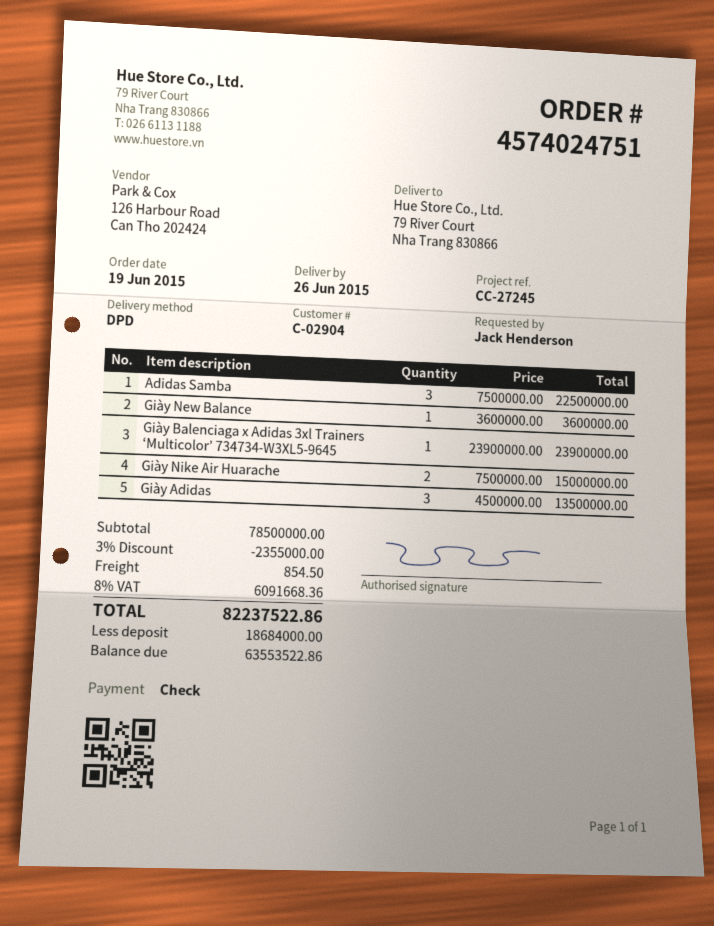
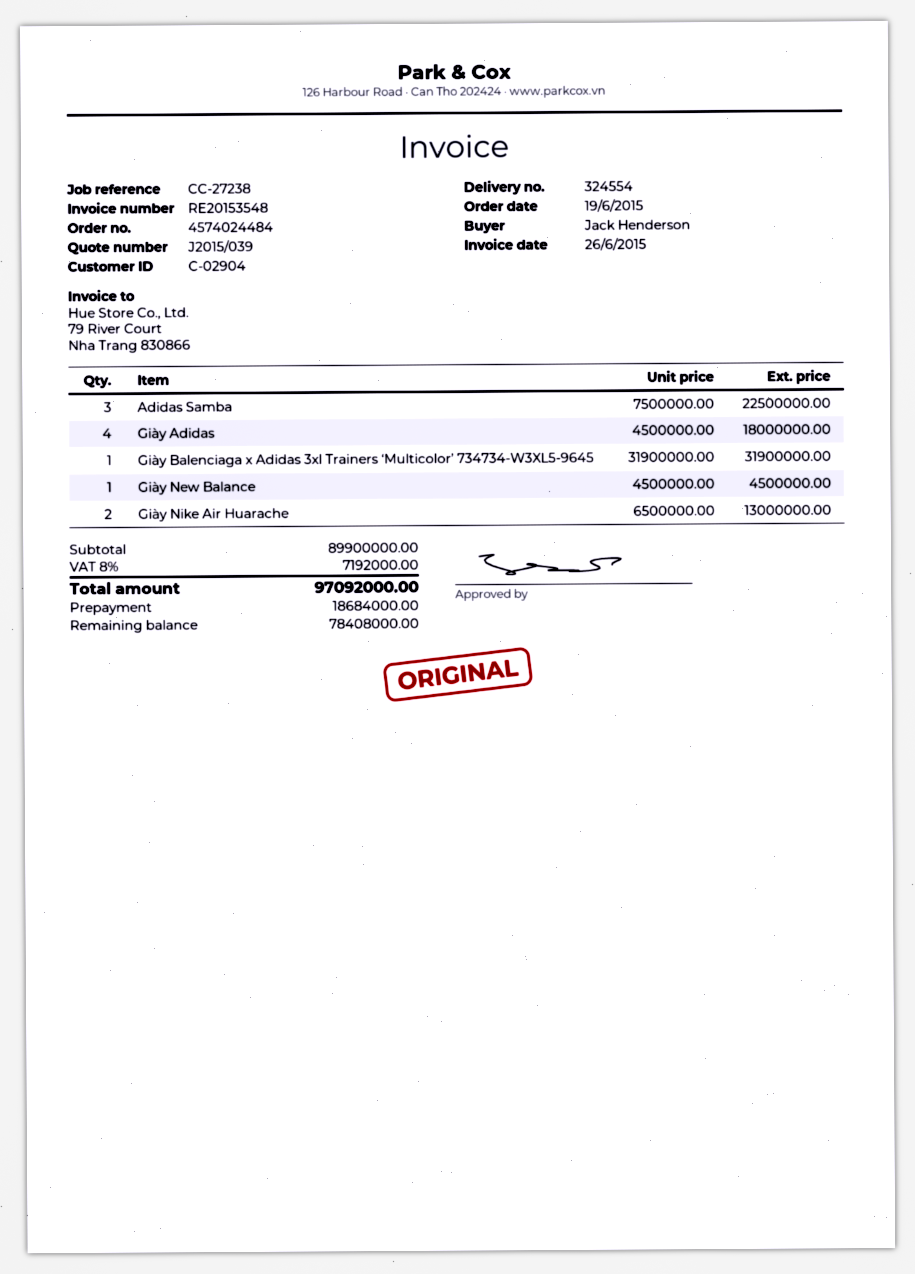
order number: 4574024751 -> 4574024484
reference: CC-27245 -> CC-27238
Giày New Balance: 1 x 3600000.00 = 3600000.00 -> 1 x 4500000.00 = 4500000.00
Giày Balenciaga x Adidas 3xl Trainers ‘Multicolor’ 734734-W3XL5-9645: 1 x 23900000.00 = 23900000.00 -> 1 x 31900000.00 = 31900000.00
Giày Nike Air Huarache: 2 x 7500000.00 = 15000000.00 -> 2 x 6500000.00 = 13000000.00
Giày Adidas: 3 x 4500000.00 = 13500000.00 -> 4 x 4500000.00 = 18000000.00
subtotal: 78500000.00 -> 89900000.00
discount: 3% = 2355000.00 -> none
shipping: 854.50 -> none
tax: 8% = 6091668.36 -> 8% = 7192000.00
total: 82237522.86 -> 97092000.00
balance: 63553522.86 -> 78408000.00

